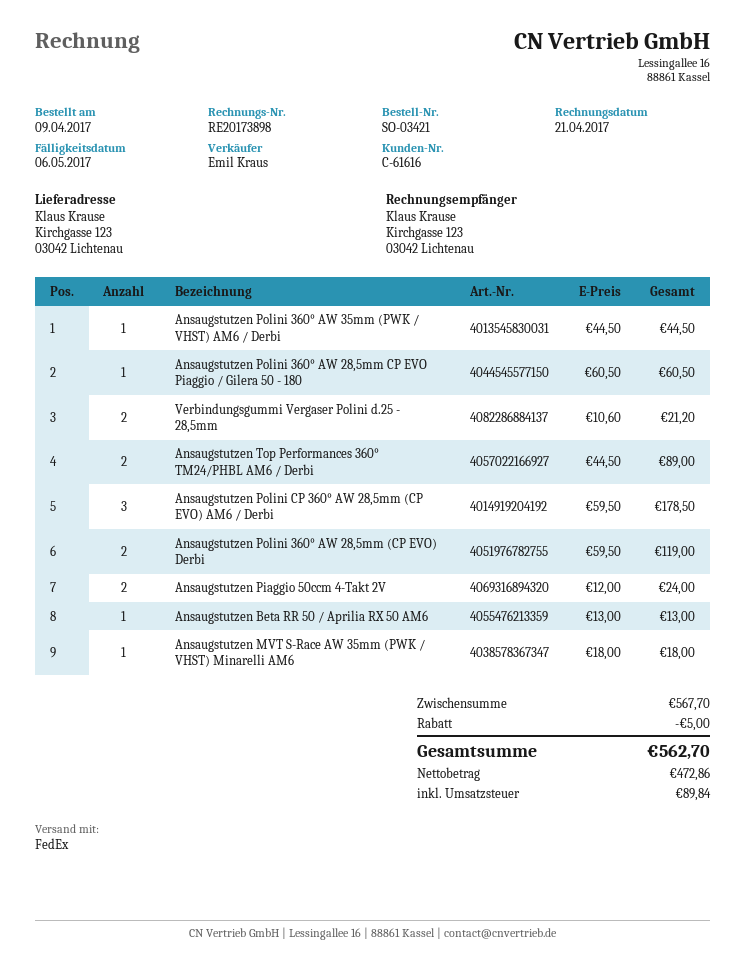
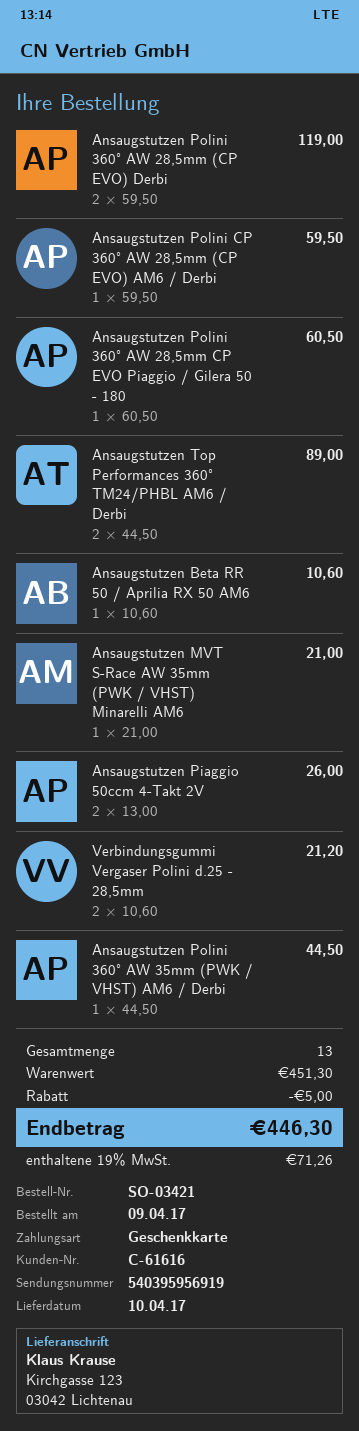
Ansaugstutzen Polini CP 360° AW 28,5mm (CP EVO) AM6 / Derbi: 3 x 59.50 = 178.50 -> 1 x 59.50 = 59.50
Ansaugstutzen Piaggio 50ccm 4-Takt 2V: 2 x 12.00 = 24.00 -> 2 x 13.00 = 26.00
Ansaugstutzen Beta RR 50 / Aprilia RX 50 AM6: 1 x 13.00 = 13.00 -> 1 x 10.60 = 10.60
Ansaugstutzen MVT S-Race AW 35mm (PWK / VHST) Minarelli AM6: 1 x 18.00 = 18.00 -> 1 x 21.00 = 21.00
subtotal: 567.70 -> 451.30
tax: 89.84 -> 71.26
total: 562.70 -> 446.30

